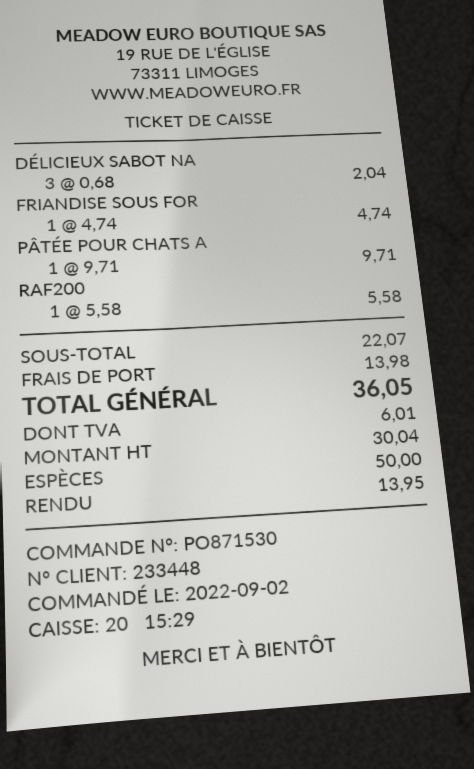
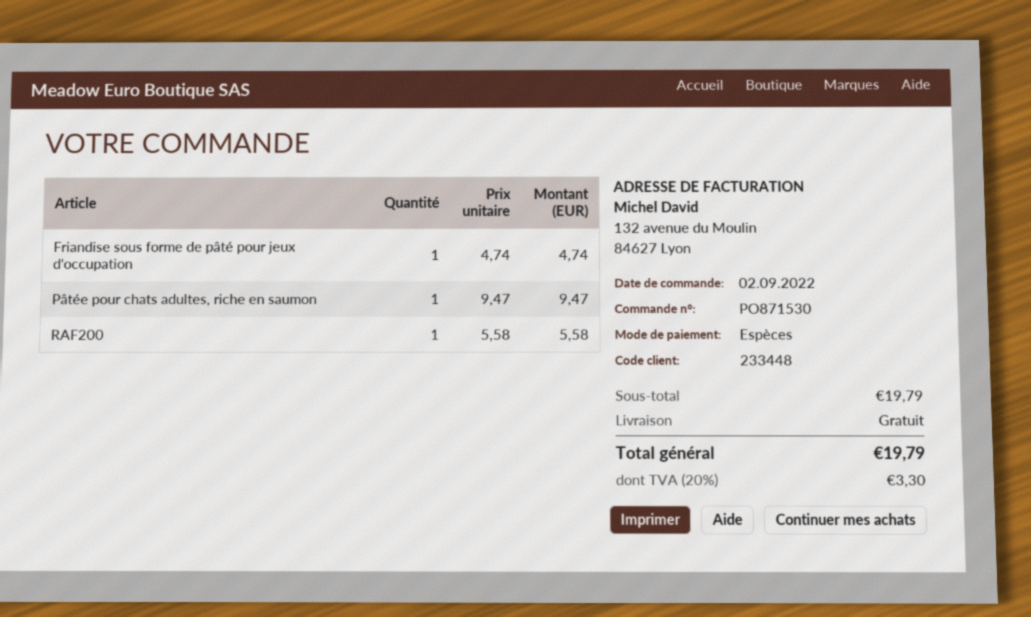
DÉLICIEUX SABOT NA: 3 x 0.68 = 2.04 -> none
PÂTÉE POUR CHATS A: 1 x 9.71 = 9.71 -> 1 x 9.47 = 9.47
subtotal: 22.07 -> 19.79
shipping: 13.98 -> 0.00
tax: 6.01 -> 3.30
total: 36.05 -> 19.79

